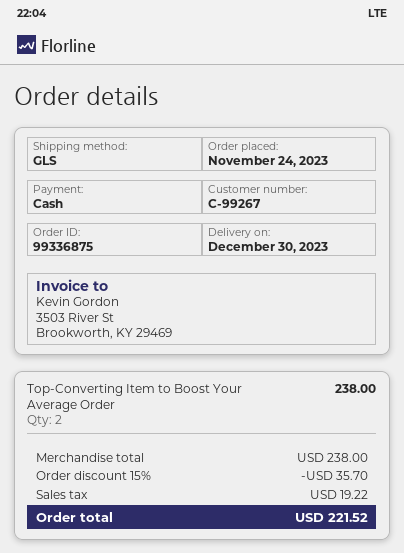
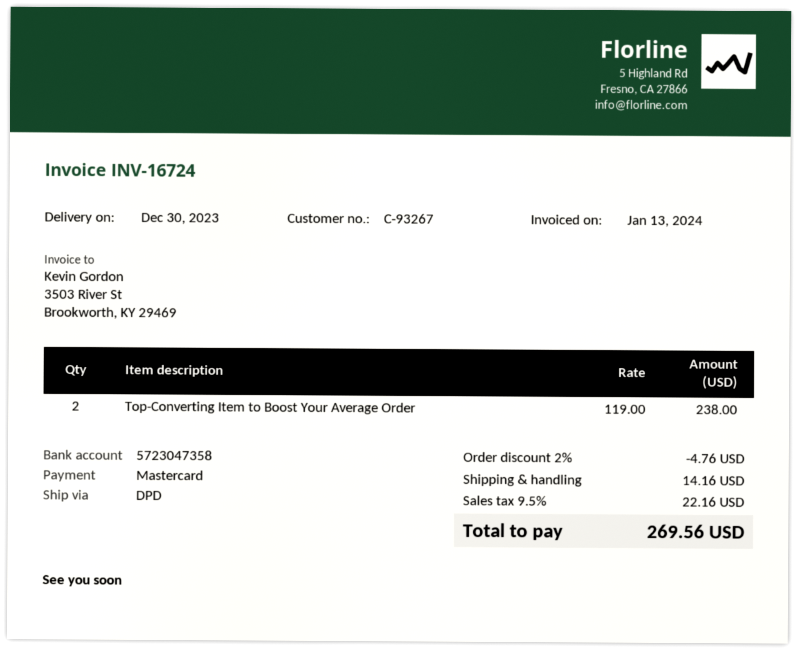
customer number: C-99267 -> C-93267
payment method: cash -> Mastercard
shipping method: GLS -> DPD
discount: 15% = 35.70 -> 2% = 4.76
shipping: none -> 14.16
tax: 19.22 -> 22.16
total: 221.52 -> 269.56

